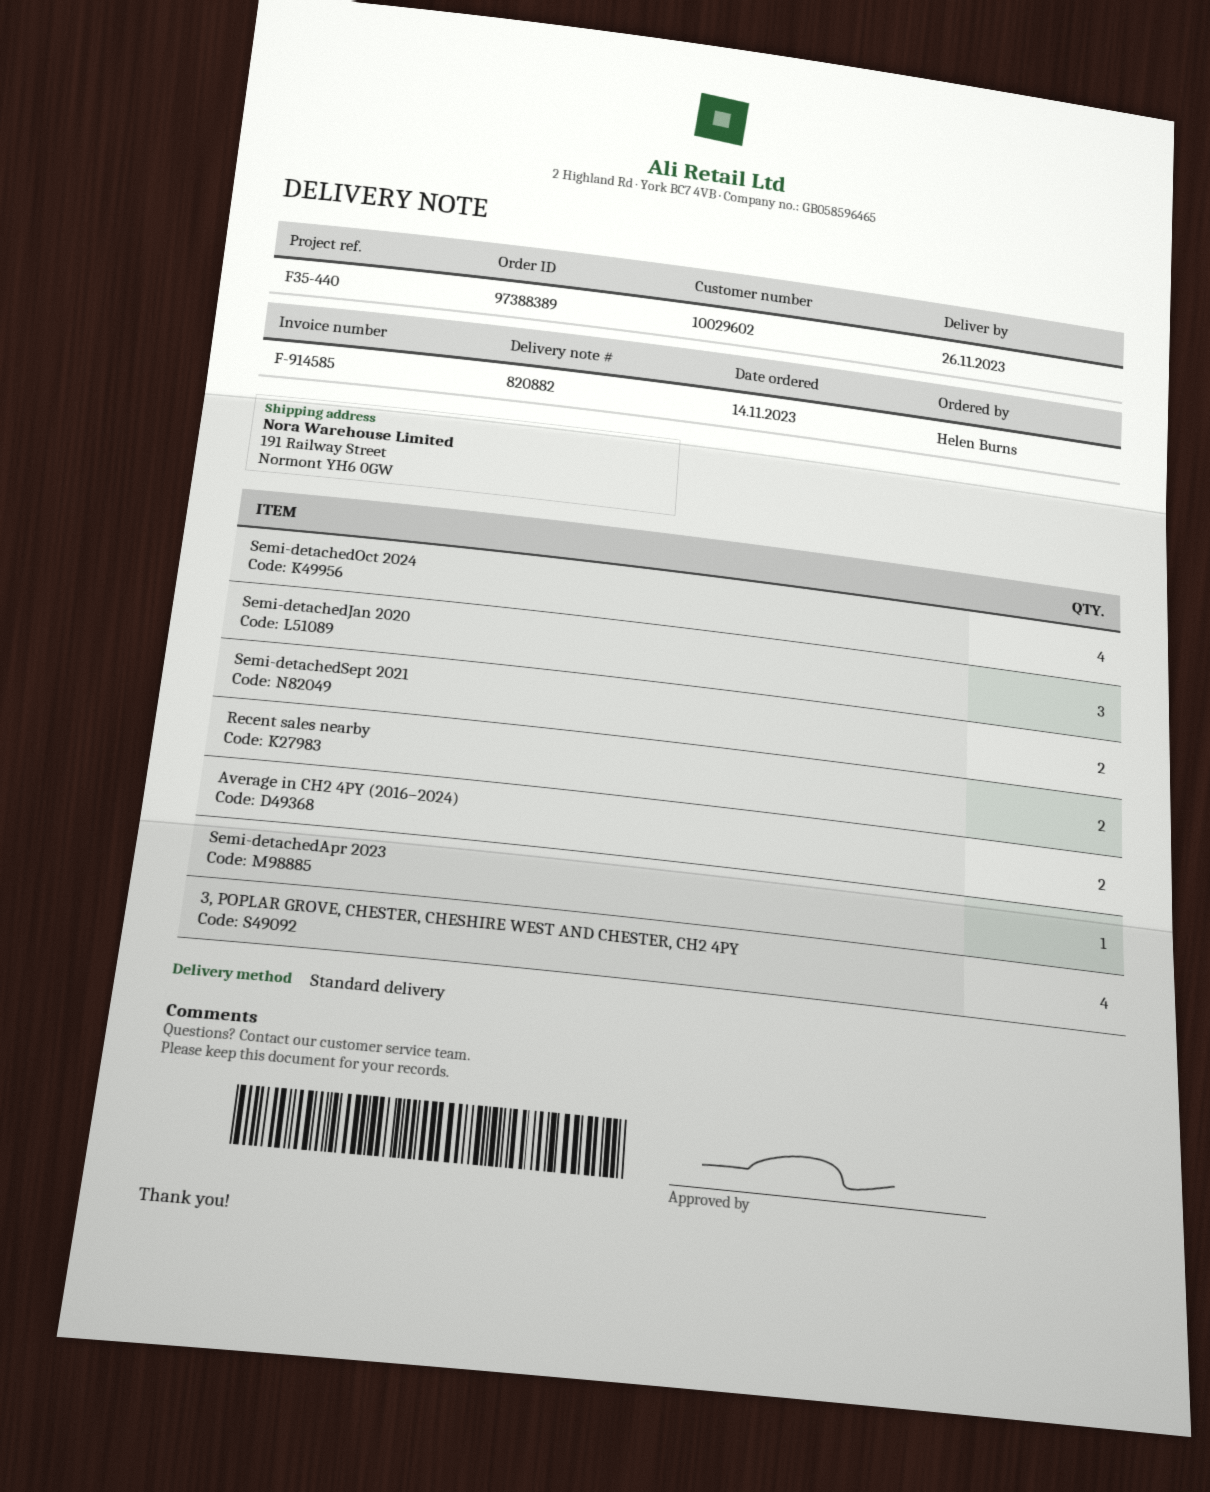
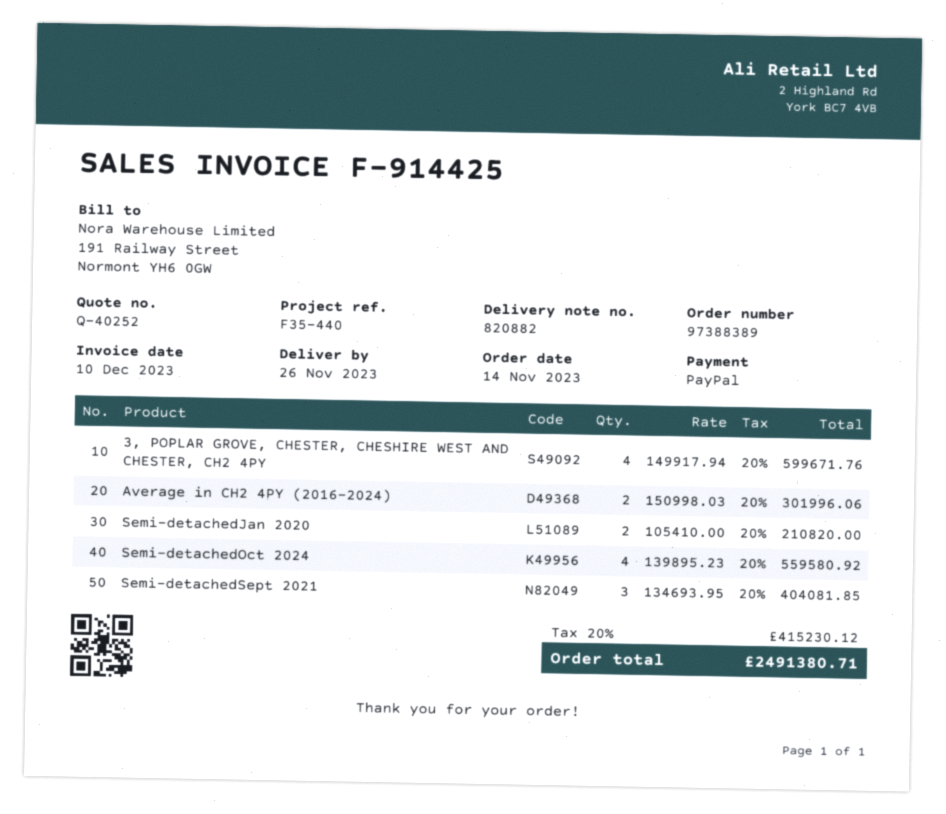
invoice number: F-914585 -> F-914425
Semi-detachedJan 2020: 3 -> 2
Semi-detachedSept 2021: 2 -> 3
Recent sales nearby: 2 -> none
Semi-detachedApr 2023: 1 -> none

